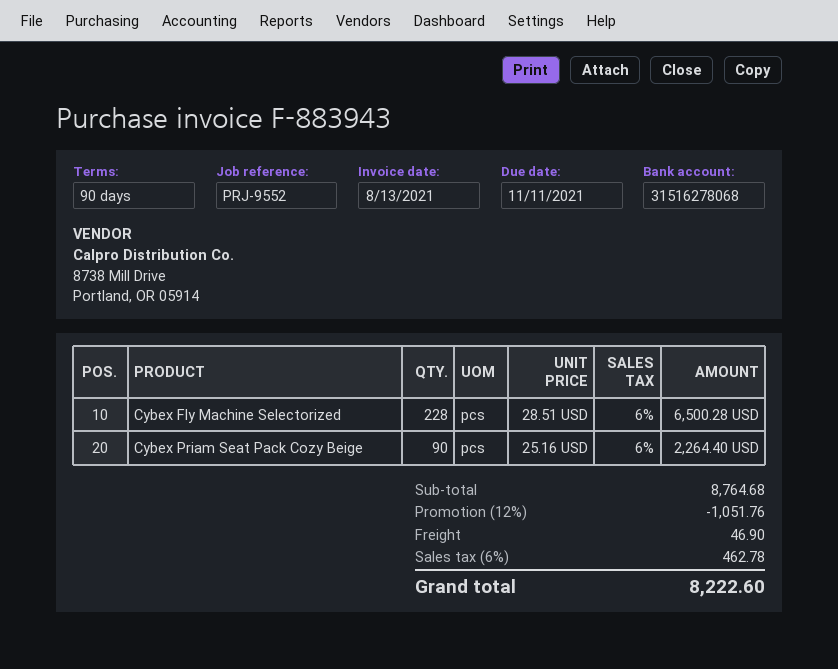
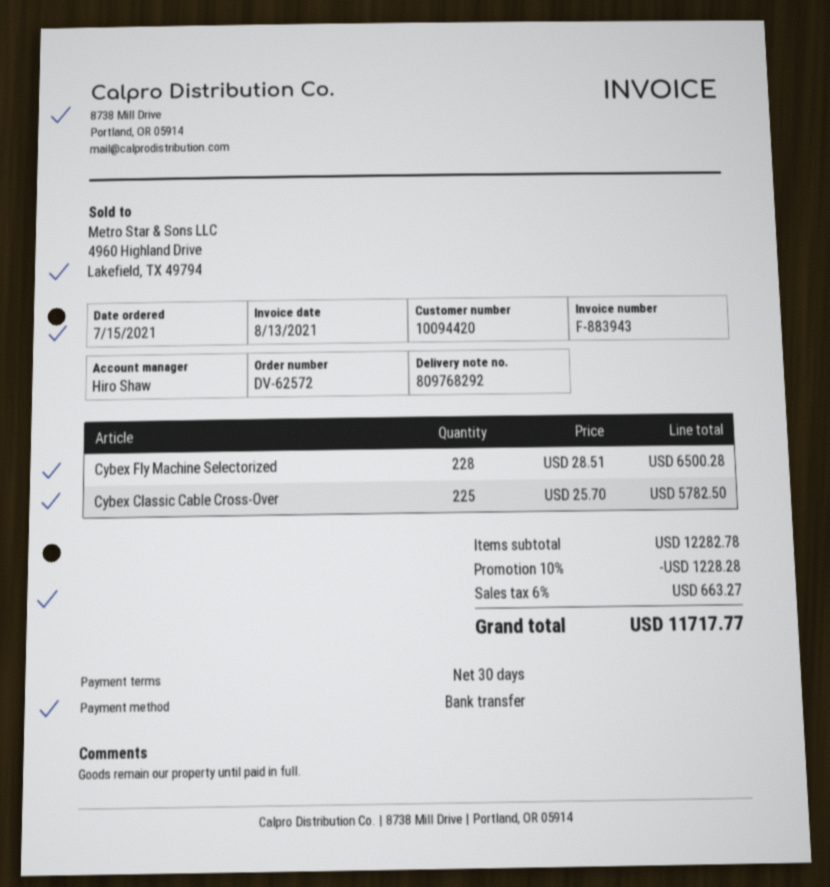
payment terms: 90 days -> 30 days
Cybex Priam Seat Pack Cozy Beige: 90 x 25.16 = 2264.40 -> none
Cybex Classic Cable Cross-Over: none -> 225 x 25.70 = 5782.50
subtotal: 8764.68 -> 12282.78
discount: 12% = 1051.76 -> 10% = 1228.28
shipping: 46.90 -> none
tax: 6% = 462.78 -> 6% = 663.27
total: 8222.60 -> 11717.77

